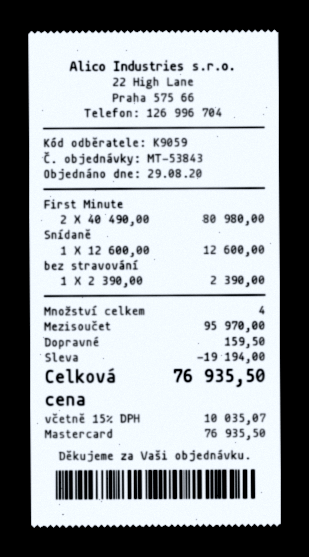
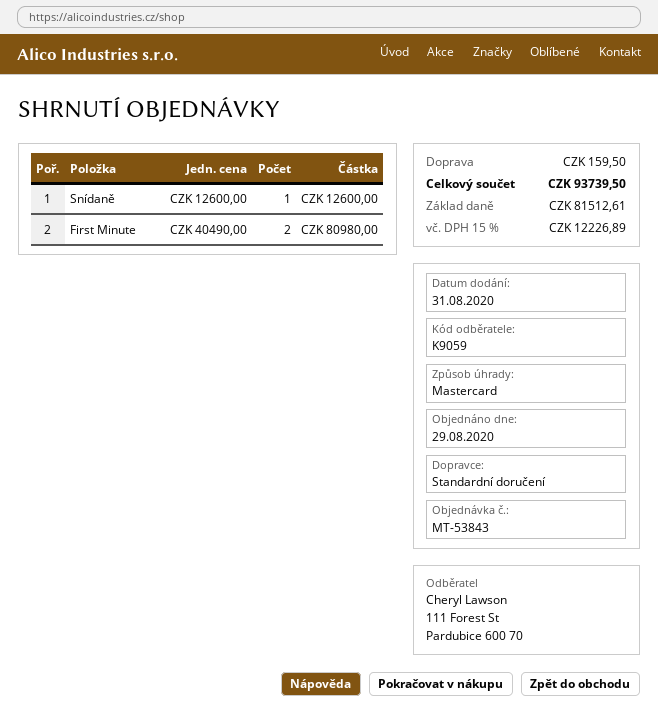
bez stravování: 1 x 2390.00 = 2390.00 -> none
discount: 19194.00 -> none
tax: 15% = 10035.07 -> 15% = 12226.89
total: 76935.50 -> 93739.50

